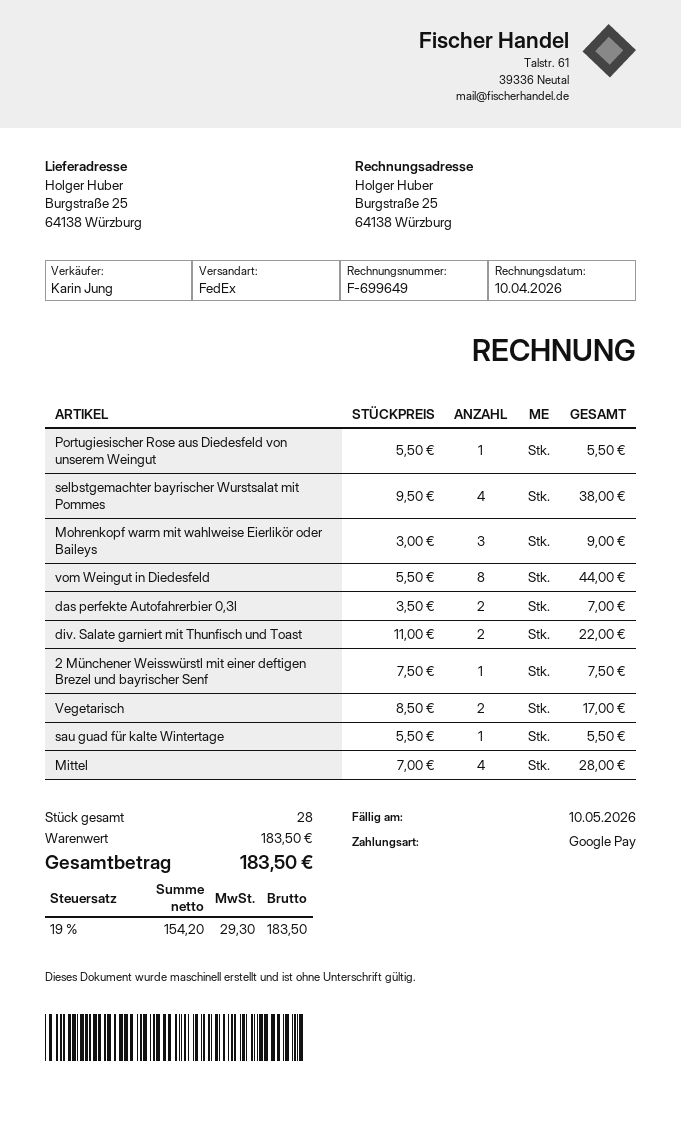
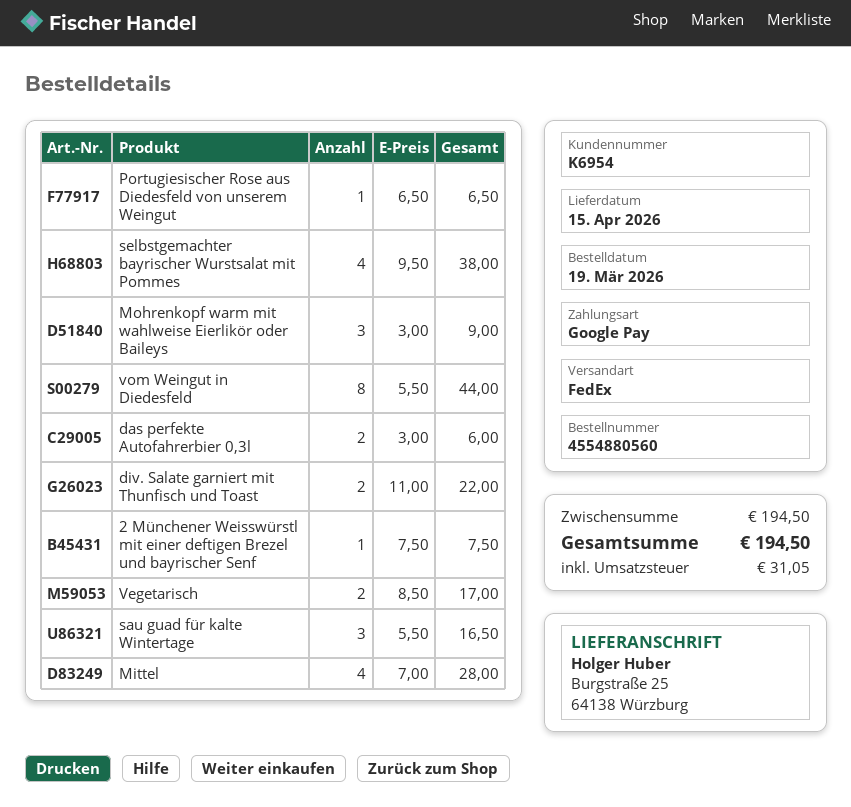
Portugiesischer Rose aus Diedesfeld von unserem Weingut: 1 x 5.50 = 5.50 -> 1 x 6.50 = 6.50
das perfekte Autofahrerbier 0,3l: 2 x 3.50 = 7.00 -> 2 x 3.00 = 6.00
sau guad für kalte Wintertage: 1 x 5.50 = 5.50 -> 3 x 5.50 = 16.50
subtotal: 183.50 -> 194.50
tax: 29.30 -> 31.05
total: 183.50 -> 194.50

